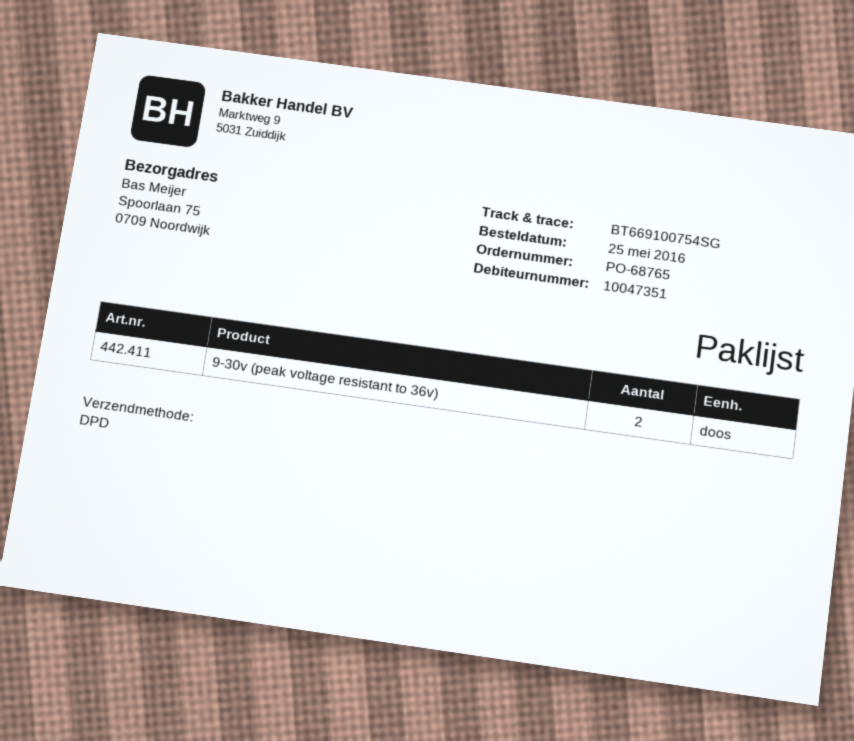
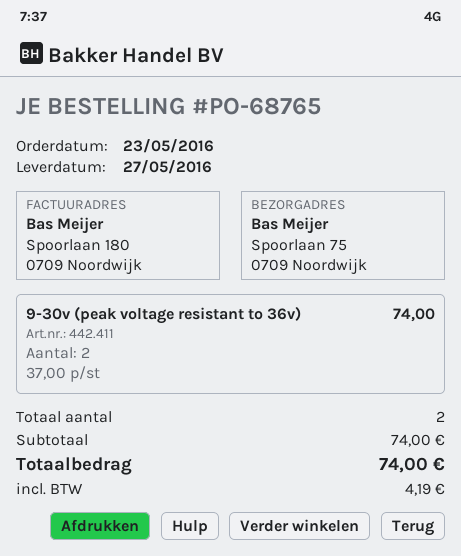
order date: 2016-05-25 -> 2016-05-23

